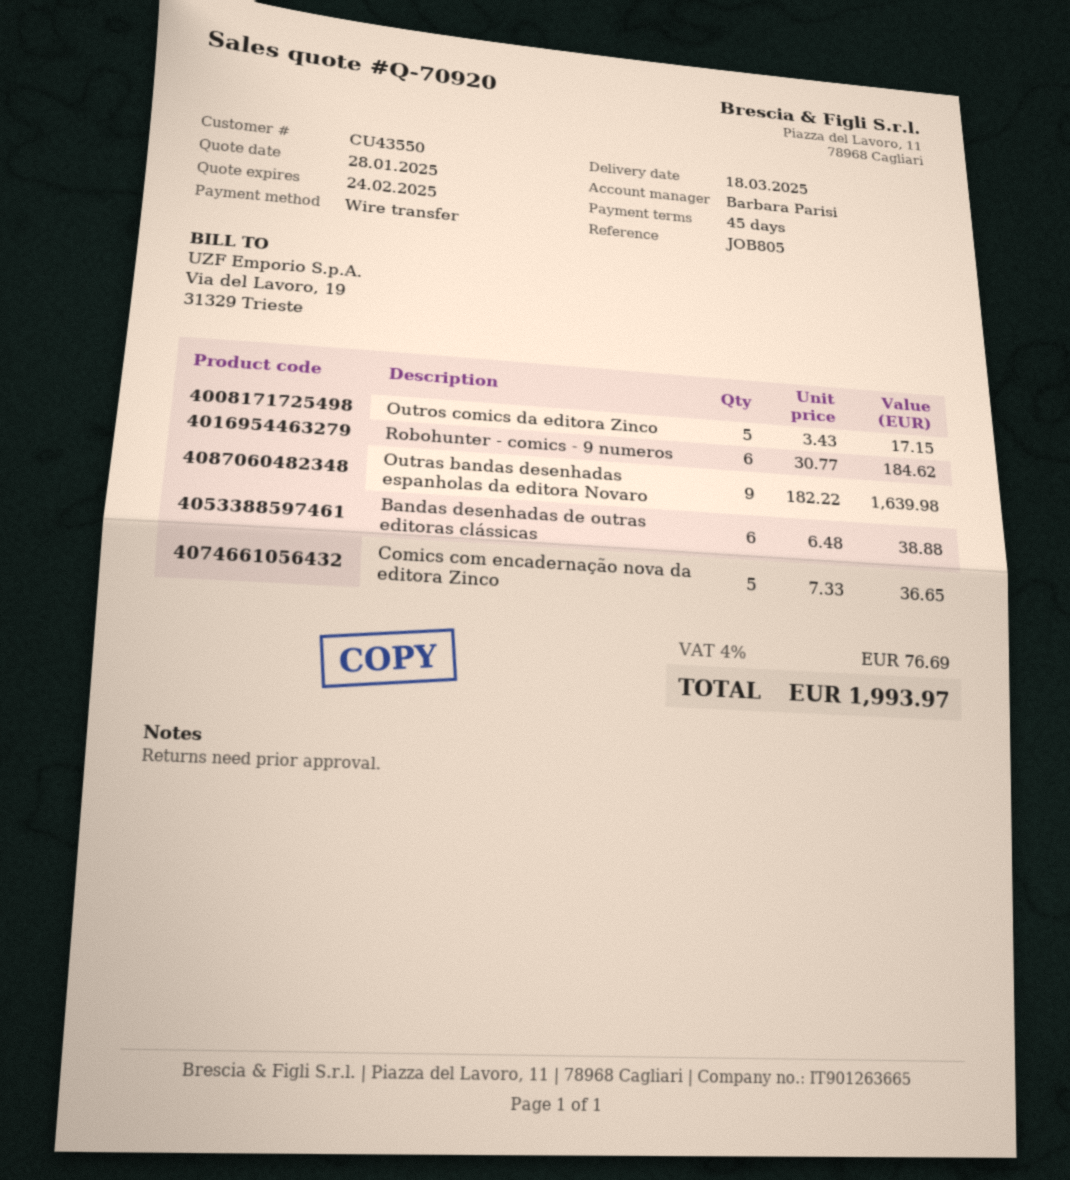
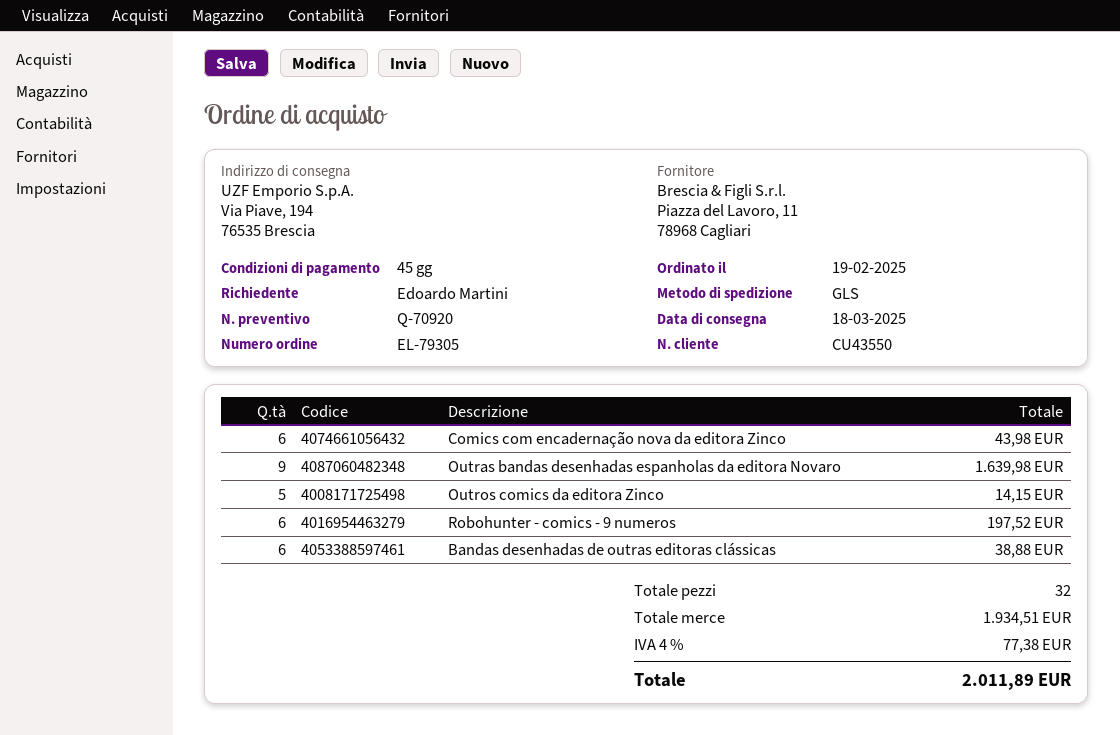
Outros comics da editora Zinco: 5 for 17.15 -> 5 for 14.15
Robohunter - comics - 9 numeros: 6 for 184.62 -> 6 for 197.52
Comics com encadernação nova da editora Zinco: 5 for 36.65 -> 6 for 43.98
tax: 4% = 76.69 -> 4% = 77.38
total: 1993.97 -> 2011.89

